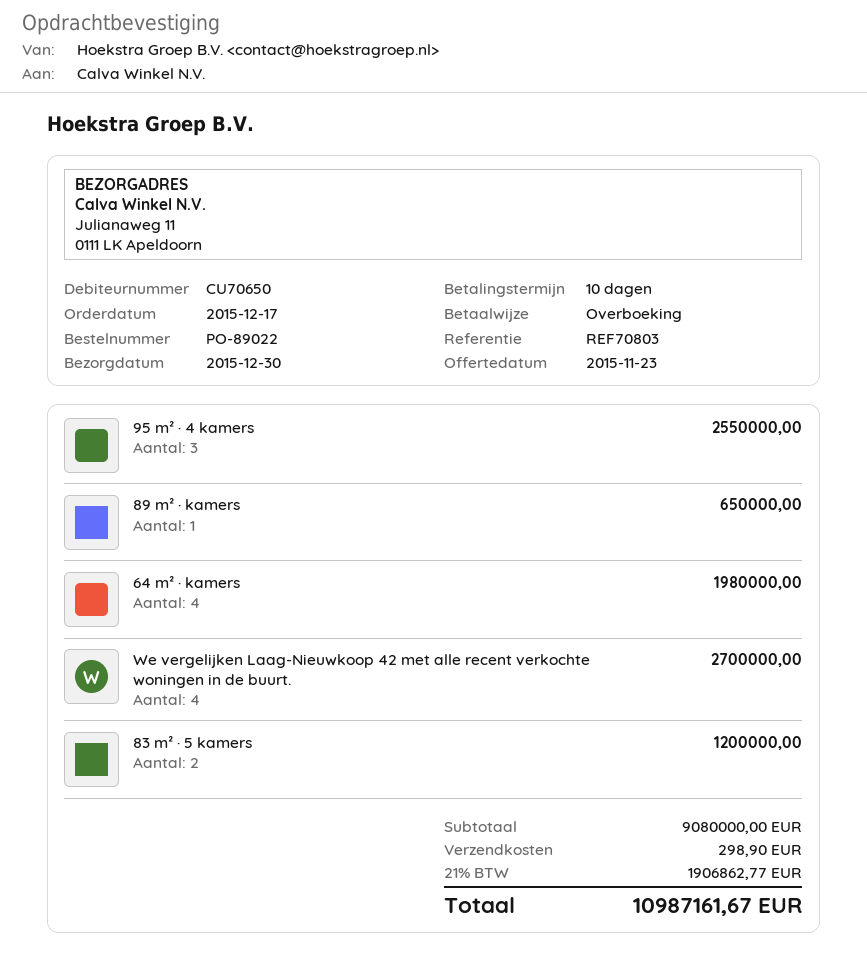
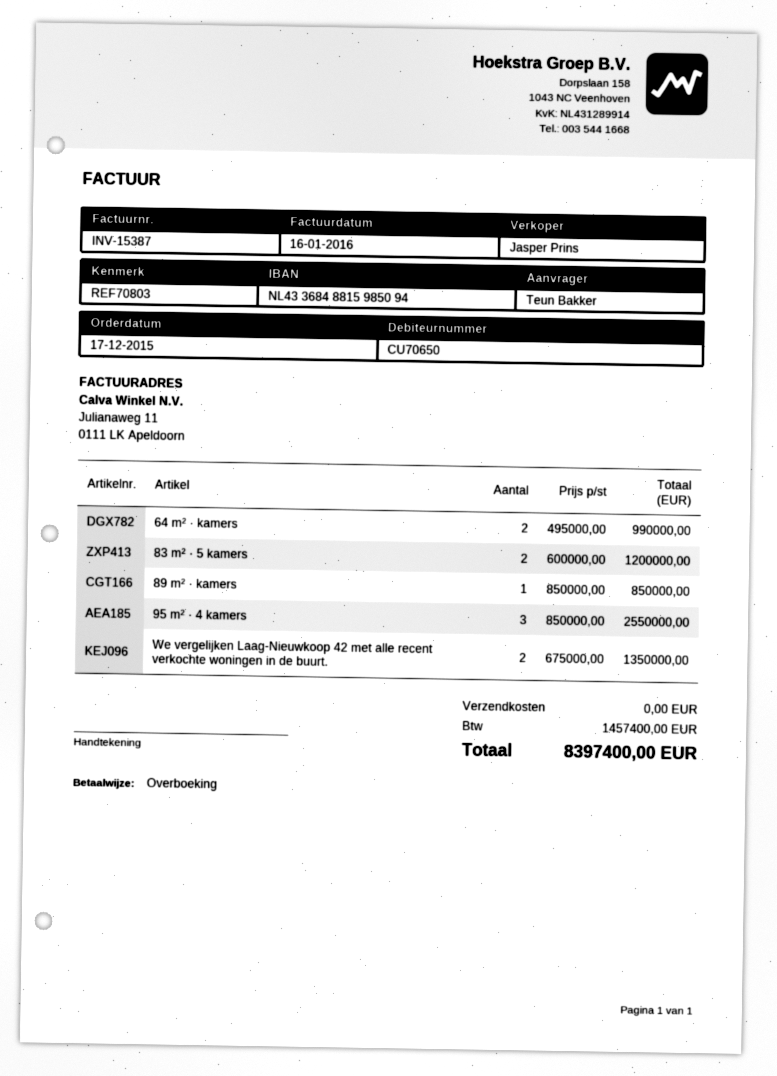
89 m² · kamers: 1 for 650000.00 -> 1 for 850000.00
64 m² · kamers: 4 for 1980000.00 -> 2 for 990000.00
We vergelijken Laag-Nieuwkoop 42 met alle recent verkochte woningen in de buurt.: 4 for 2700000.00 -> 2 for 1350000.00
shipping: 298.90 -> 0.00
tax: 1906862.77 -> 1457400.00
total: 10987161.67 -> 8397400.00

